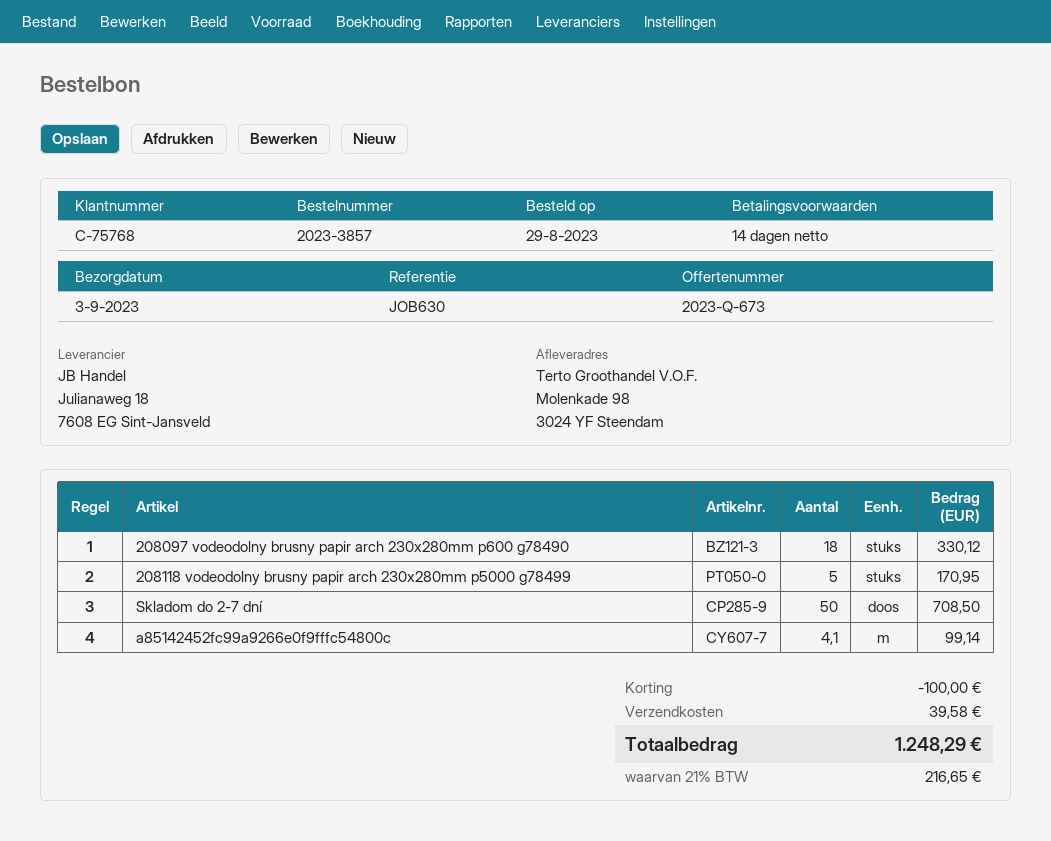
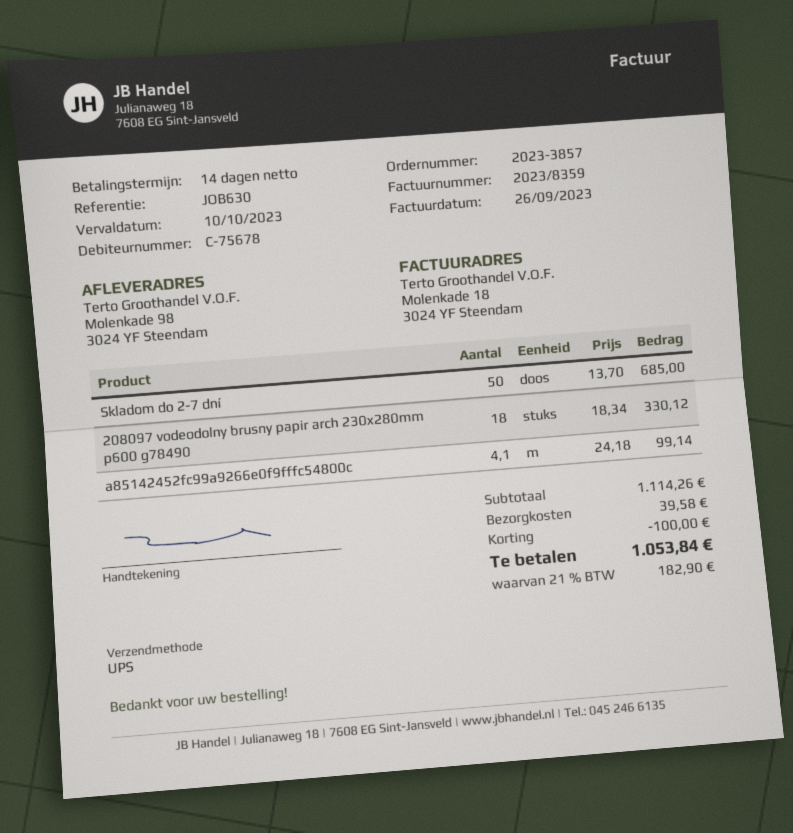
customer number: C-75768 -> C-75678
208118 vodeodolny brusny papir arch 230x280mm p5000 g78499: 5 for 170.95 -> none
Skladom do 2-7 dní: 50 for 708.50 -> 50 for 685.00
tax: 21% = 216.65 -> 21% = 182.90
total: 1248.29 -> 1053.84

